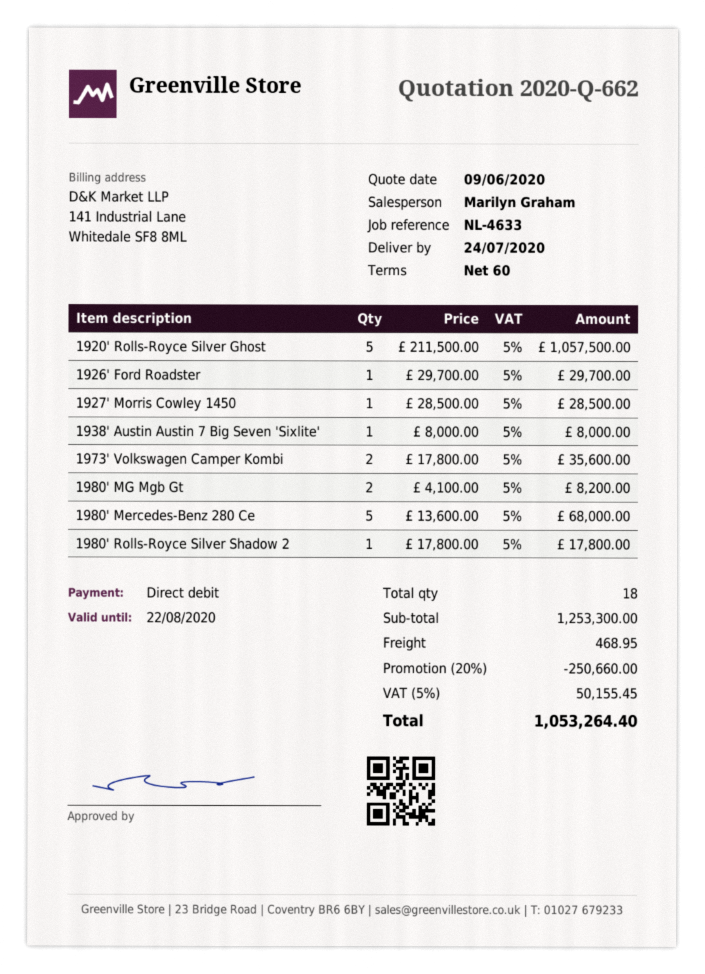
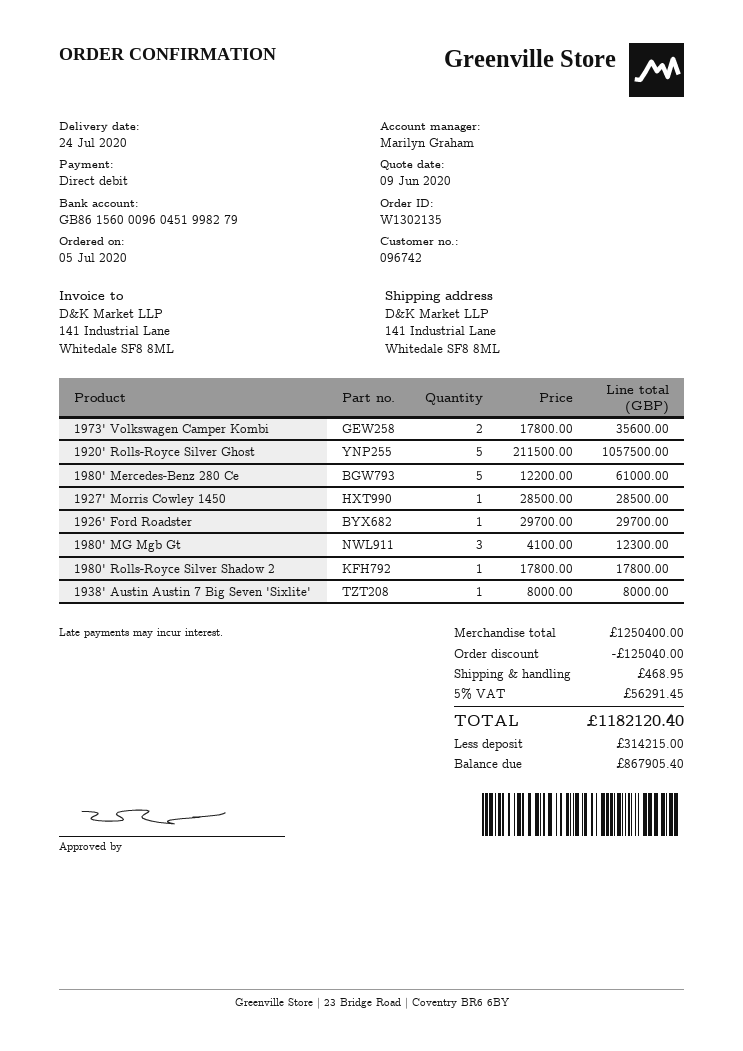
1980' MG Mgb Gt: 2 x 4100.00 = 8200.00 -> 3 x 4100.00 = 12300.00
1980' Mercedes-Benz 280 Ce: 5 x 13600.00 = 68000.00 -> 5 x 12200.00 = 61000.00
subtotal: 1253300.00 -> 1250400.00
discount: 250660.00 -> 125040.00
tax: 5% = 50155.45 -> 5% = 56291.45
total: 1053264.40 -> 1182120.40

